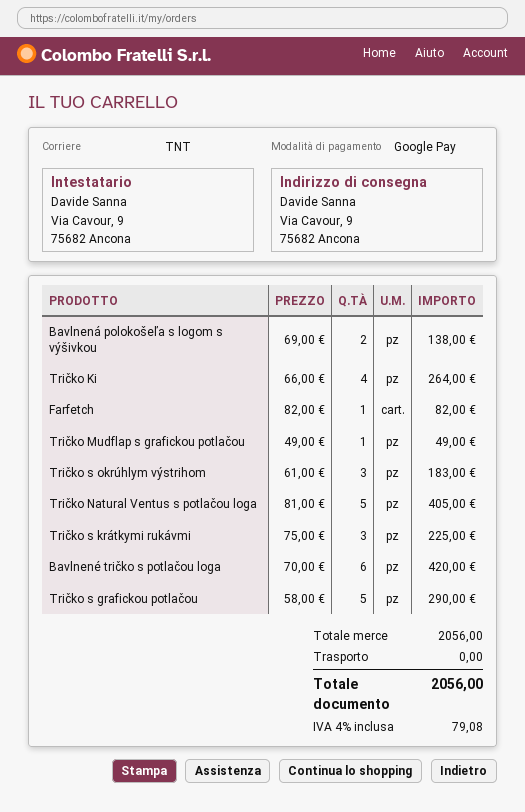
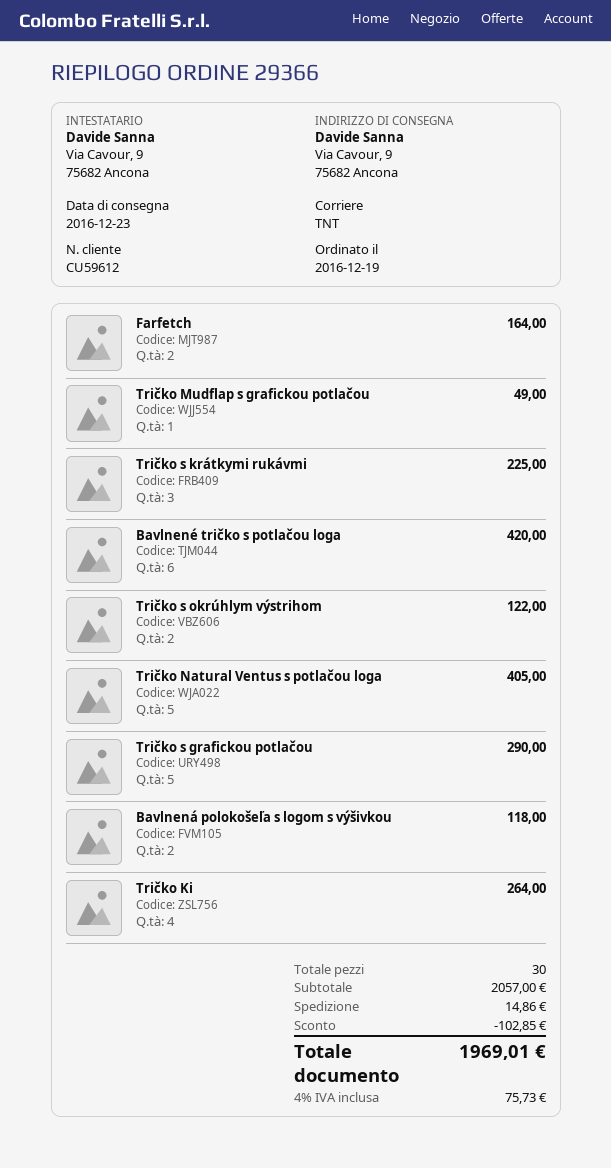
Bavlnená polokošeľa s logom s výšivkou: 2 for 138.00 -> 2 for 118.00
Farfetch: 1 for 82.00 -> 2 for 164.00
Tričko s okrúhlym výstrihom: 3 for 183.00 -> 2 for 122.00
subtotal: 2056.00 -> 2057.00
discount: none -> 102.85
shipping: 0.00 -> 14.86
tax: 4% = 79.08 -> 4% = 75.73
total: 2056.00 -> 1969.01

